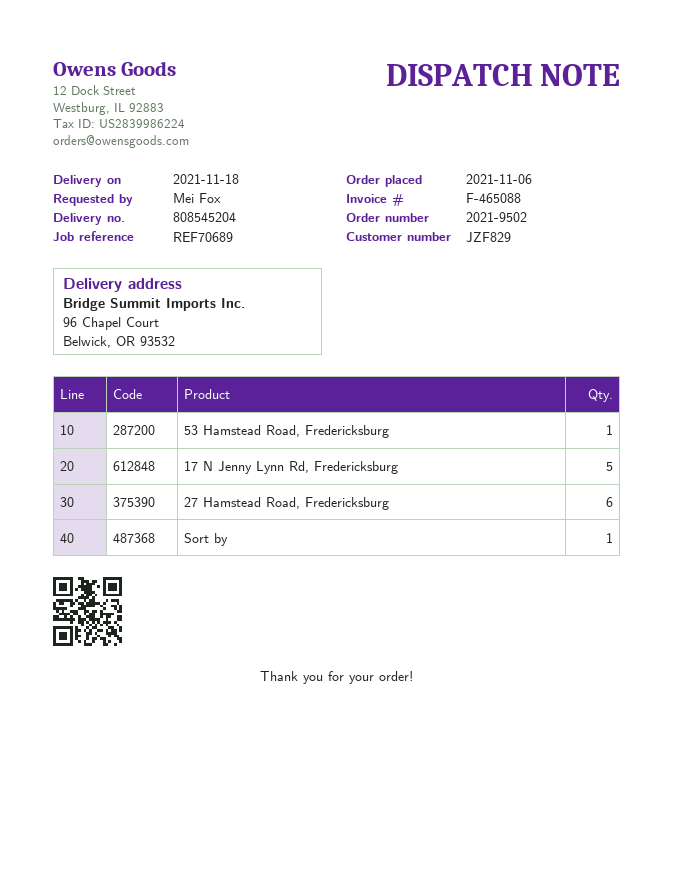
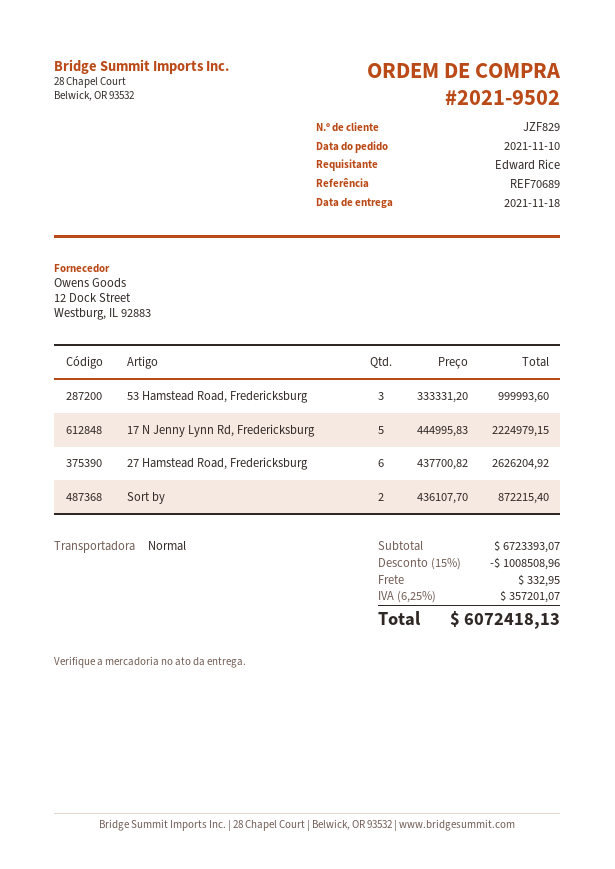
order date: 2021-11-06 -> 2021-11-10
ordered by: Mei Fox -> Edward Rice
53 Hamstead Road, Fredericksburg: 1 -> 3
Sort by: 1 -> 2

